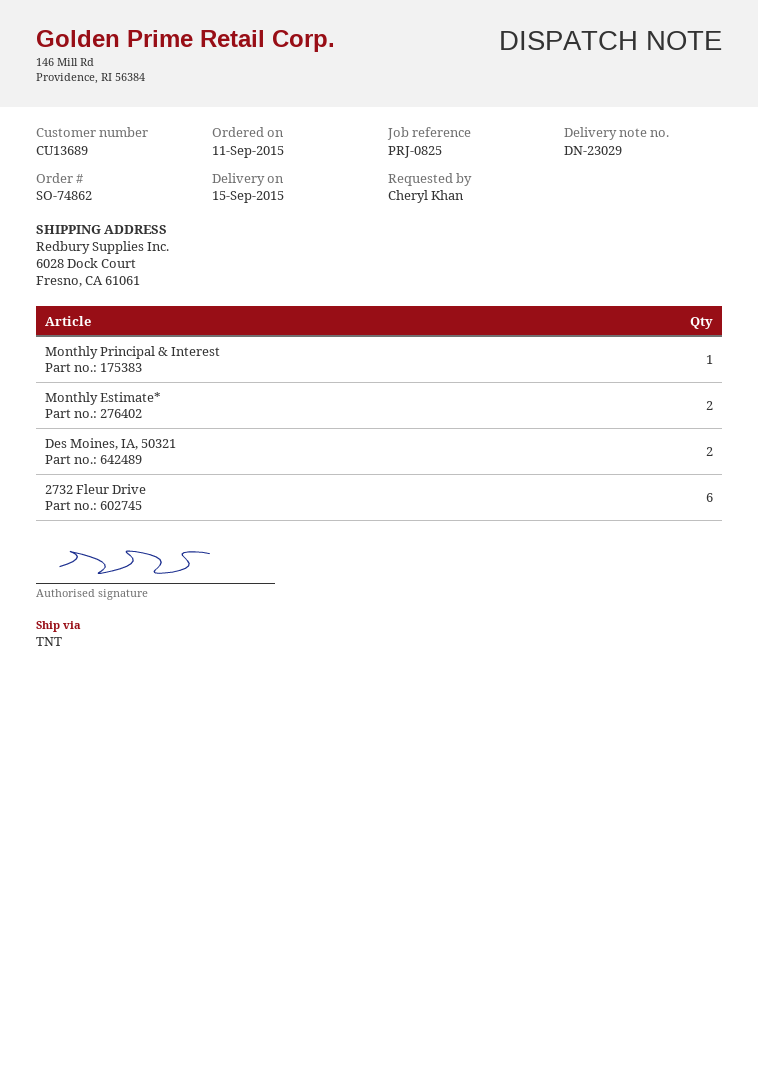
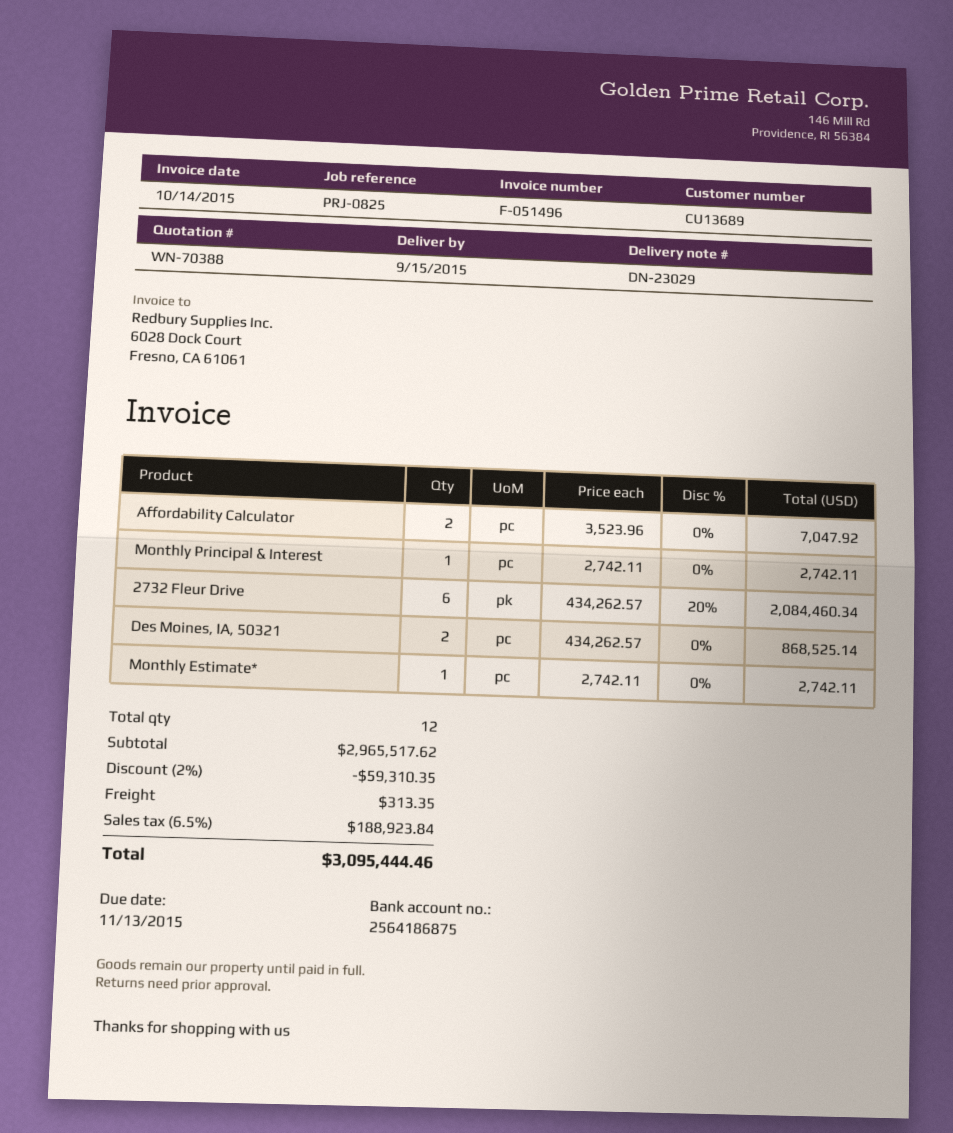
Monthly Estimate*: 2 -> 1
Affordability Calculator: none -> 2

